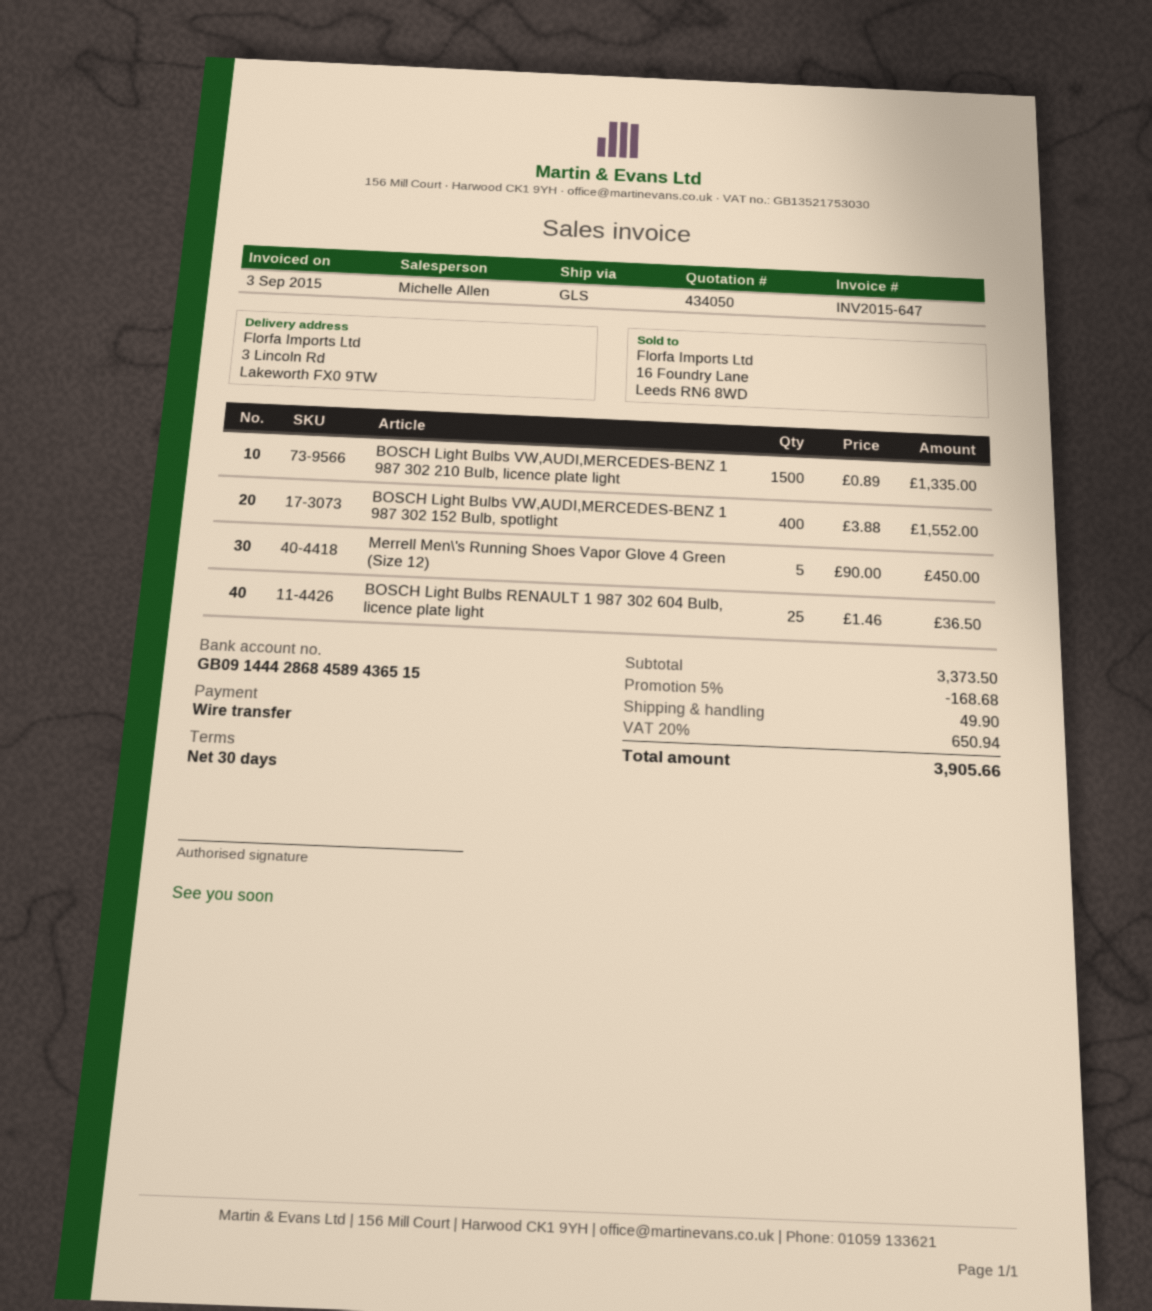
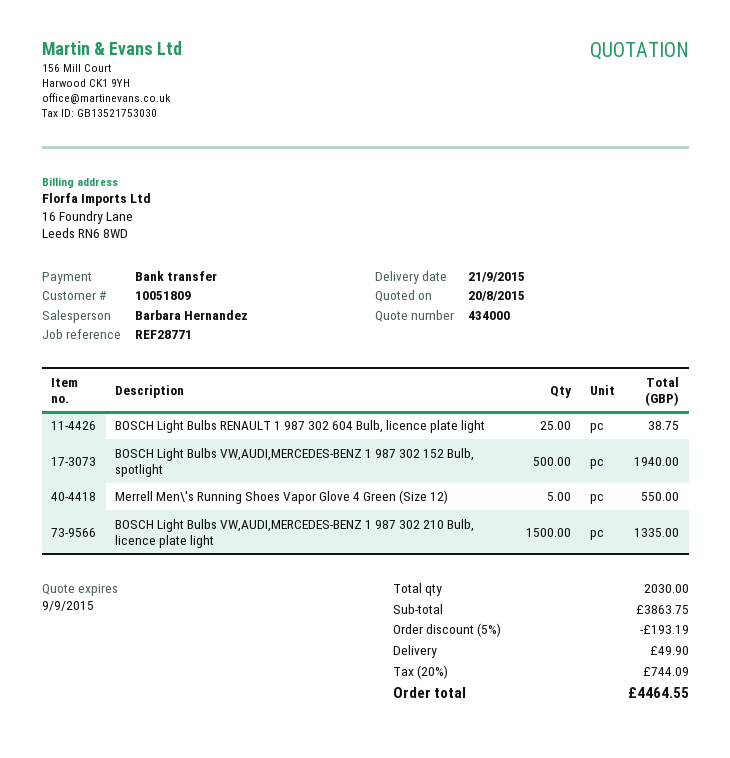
quote number: 434050 -> 434000
sales rep: Michelle Allen -> Barbara Hernandez
BOSCH Light Bulbs VW,AUDI,MERCEDES-BENZ 1 987 302 152 Bulb, spotlight: 400 for 1552.00 -> 500 for 1940.00
Merrell Men\'s Running Shoes Vapor Glove 4 Green (Size 12): 5 for 450.00 -> 5 for 550.00
BOSCH Light Bulbs RENAULT 1 987 302 604 Bulb, licence plate light: 25 for 36.50 -> 25 for 38.75
subtotal: 3373.50 -> 3863.75
discount: 5% = 168.68 -> 5% = 193.19
tax: 20% = 650.94 -> 20% = 744.09
total: 3905.66 -> 4464.55

